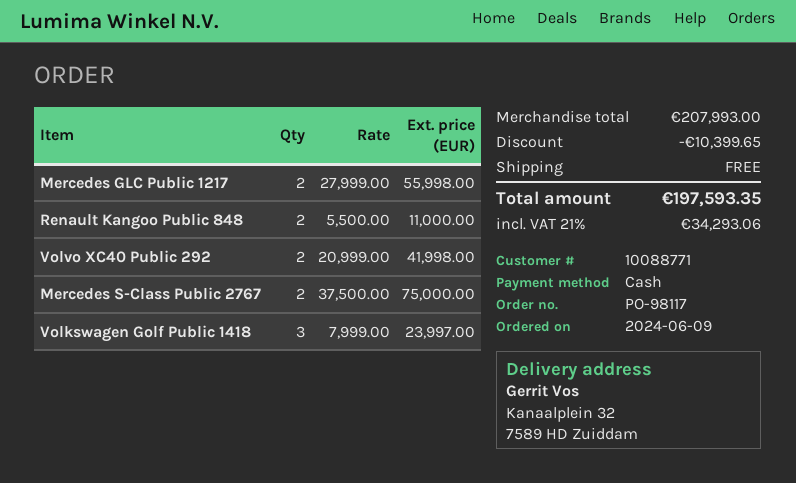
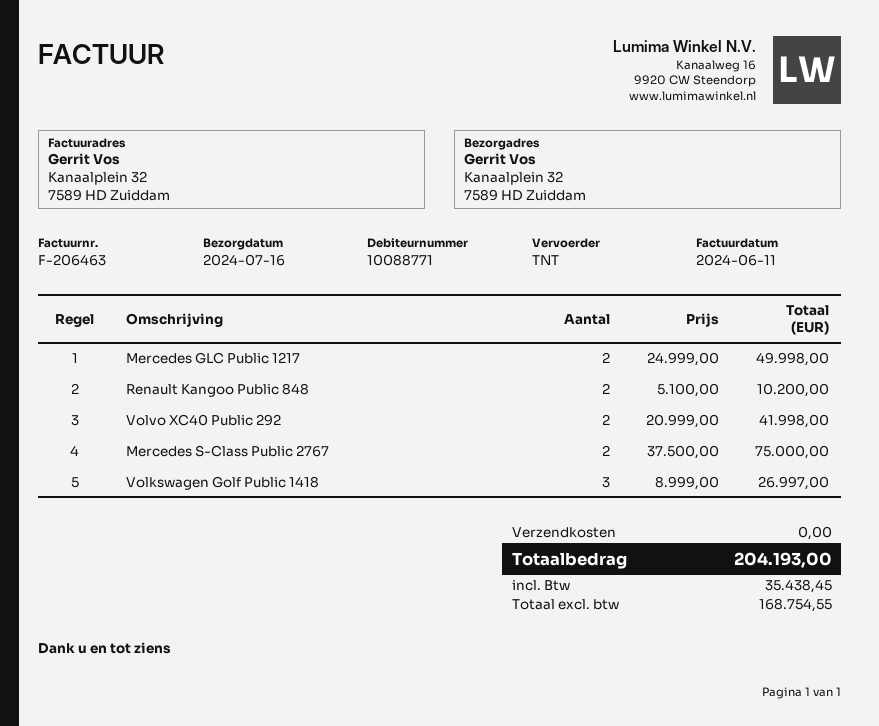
Mercedes GLC Public 1217: 2 x 27999.00 = 55998.00 -> 2 x 24999.00 = 49998.00
Renault Kangoo Public 848: 2 x 5500.00 = 11000.00 -> 2 x 5100.00 = 10200.00
Volkswagen Golf Public 1418: 3 x 7999.00 = 23997.00 -> 3 x 8999.00 = 26997.00
discount: 10399.65 -> none
tax: 34293.06 -> 35438.45
total: 197593.35 -> 204193.00

